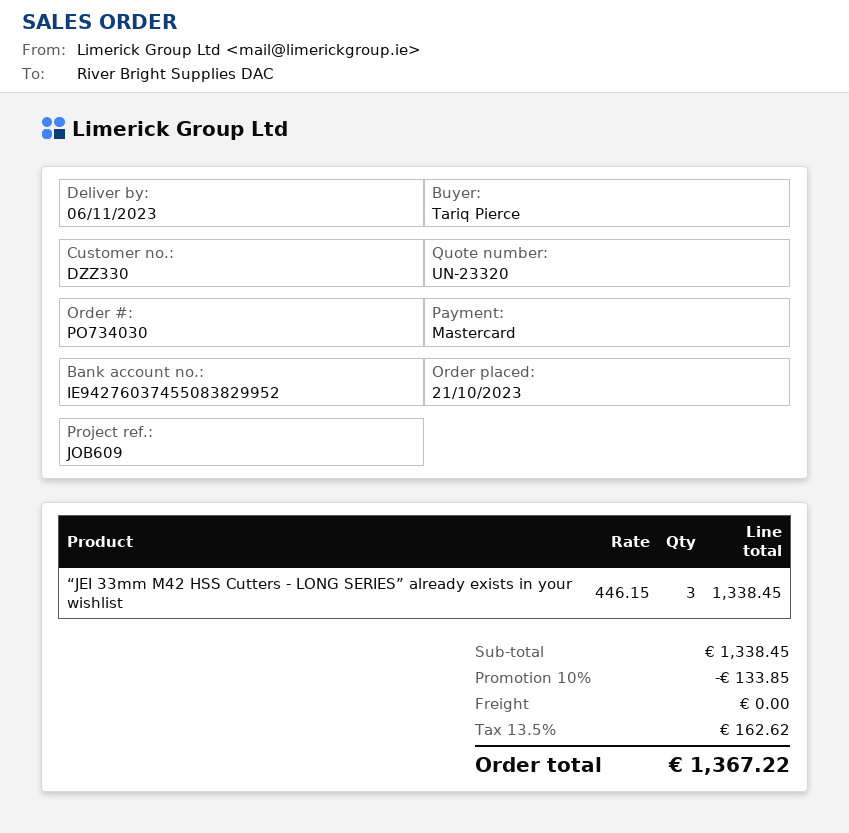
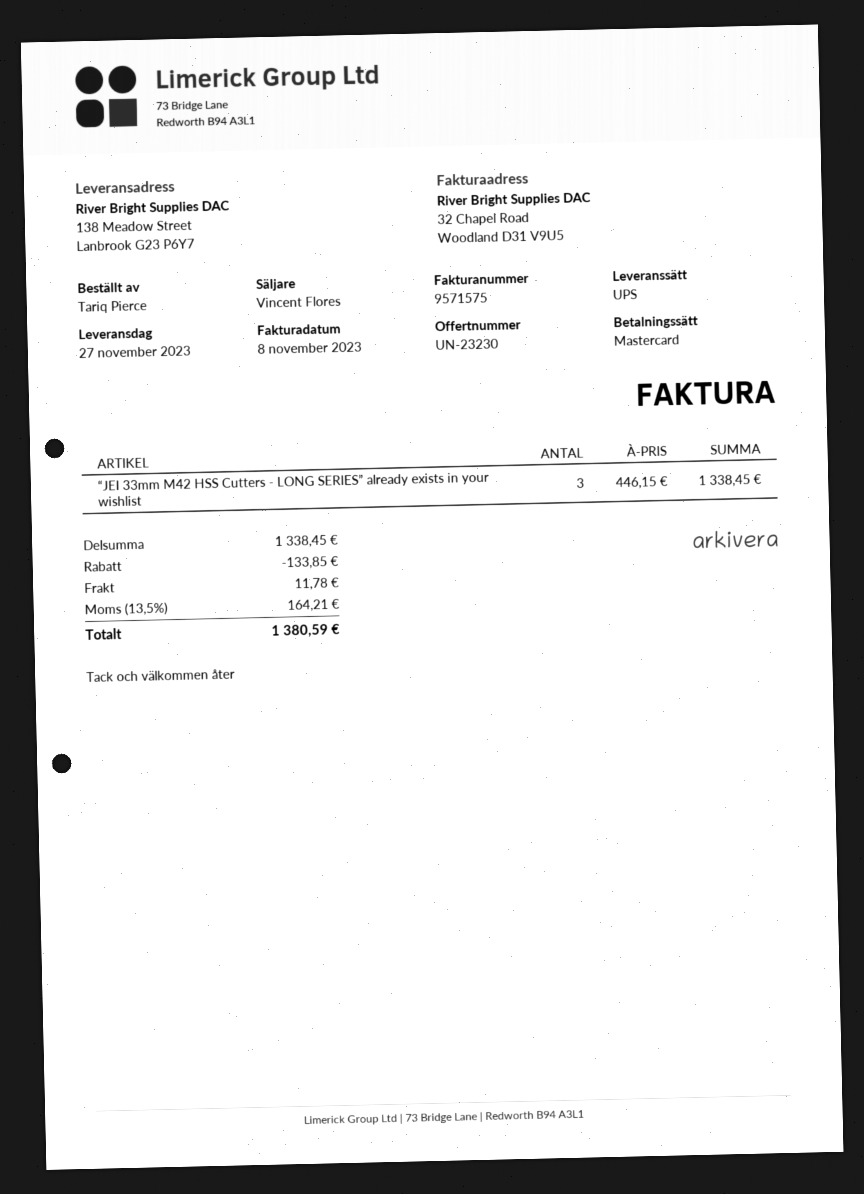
quote number: UN-23320 -> UN-23230
delivery date: 2023-11-06 -> 2023-11-27
shipping: 0.00 -> 11.78
tax: 13.5% = 162.62 -> 13.5% = 164.21
total: 1367.22 -> 1380.59

